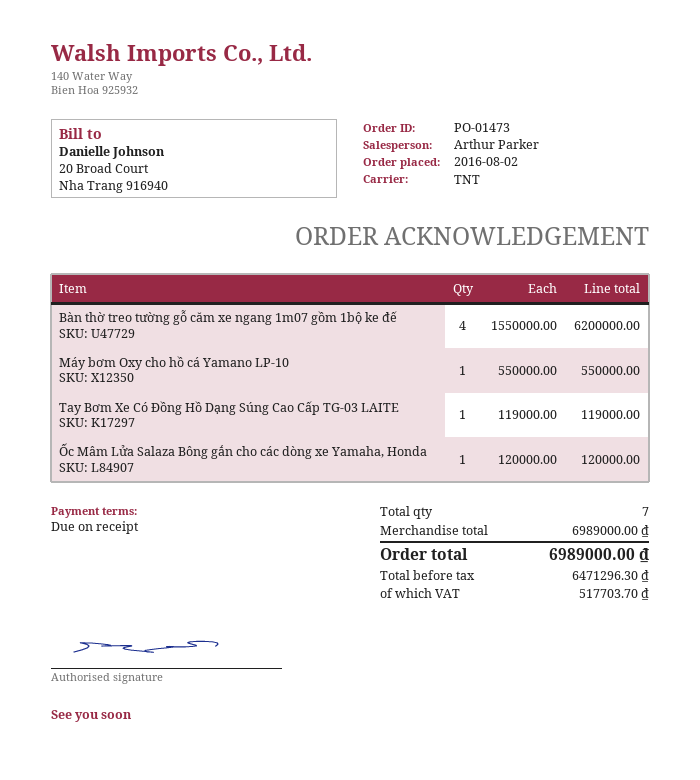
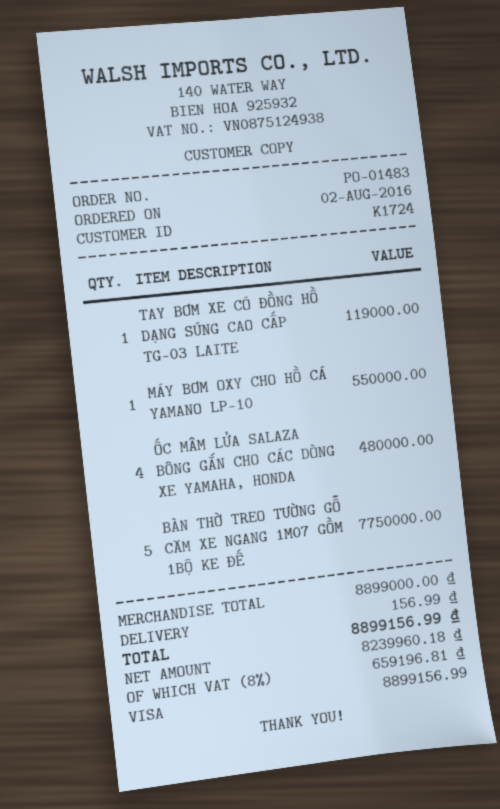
order number: PO-01473 -> PO-01483
Bàn thờ treo tường gỗ căm xe ngang 1m07 gồm 1bộ ke đế: 4 for 6200000.00 -> 5 for 7750000.00
Ốc Mâm Lửa Salaza Bông gắn cho các dòng xe Yamaha, Honda: 1 for 120000.00 -> 4 for 480000.00
subtotal: 6989000.00 -> 8899000.00
shipping: none -> 156.99
net: 6471296.30 -> 8239960.18
tax: 517703.70 -> 659196.81
total: 6989000.00 -> 8899156.99

